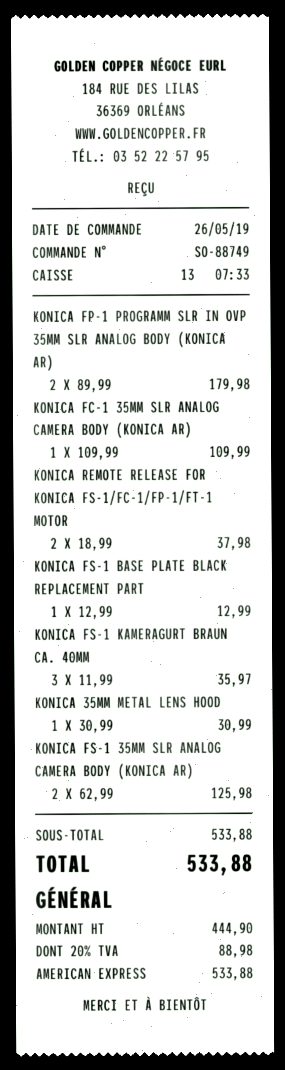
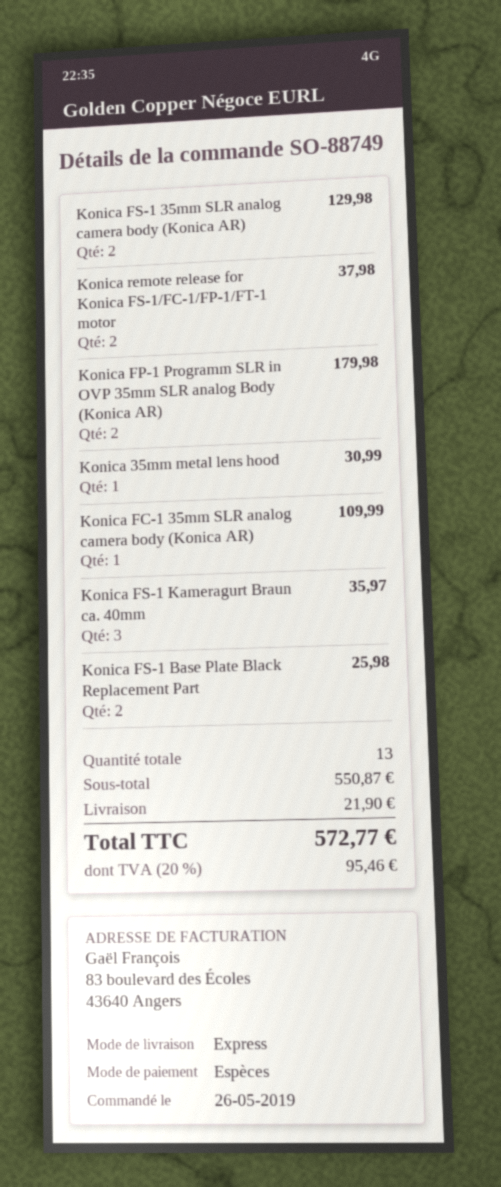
payment method: American Express -> cash
KONICA FS-1 BASE PLATE BLACK REPLACEMENT PART: 1 for 12.99 -> 2 for 25.98
KONICA FS-1 35MM SLR ANALOG CAMERA BODY (KONICA AR): 2 for 125.98 -> 2 for 129.98
subtotal: 533.88 -> 550.87
shipping: none -> 21.90
tax: 20% = 88.98 -> 20% = 95.46
total: 533.88 -> 572.77

